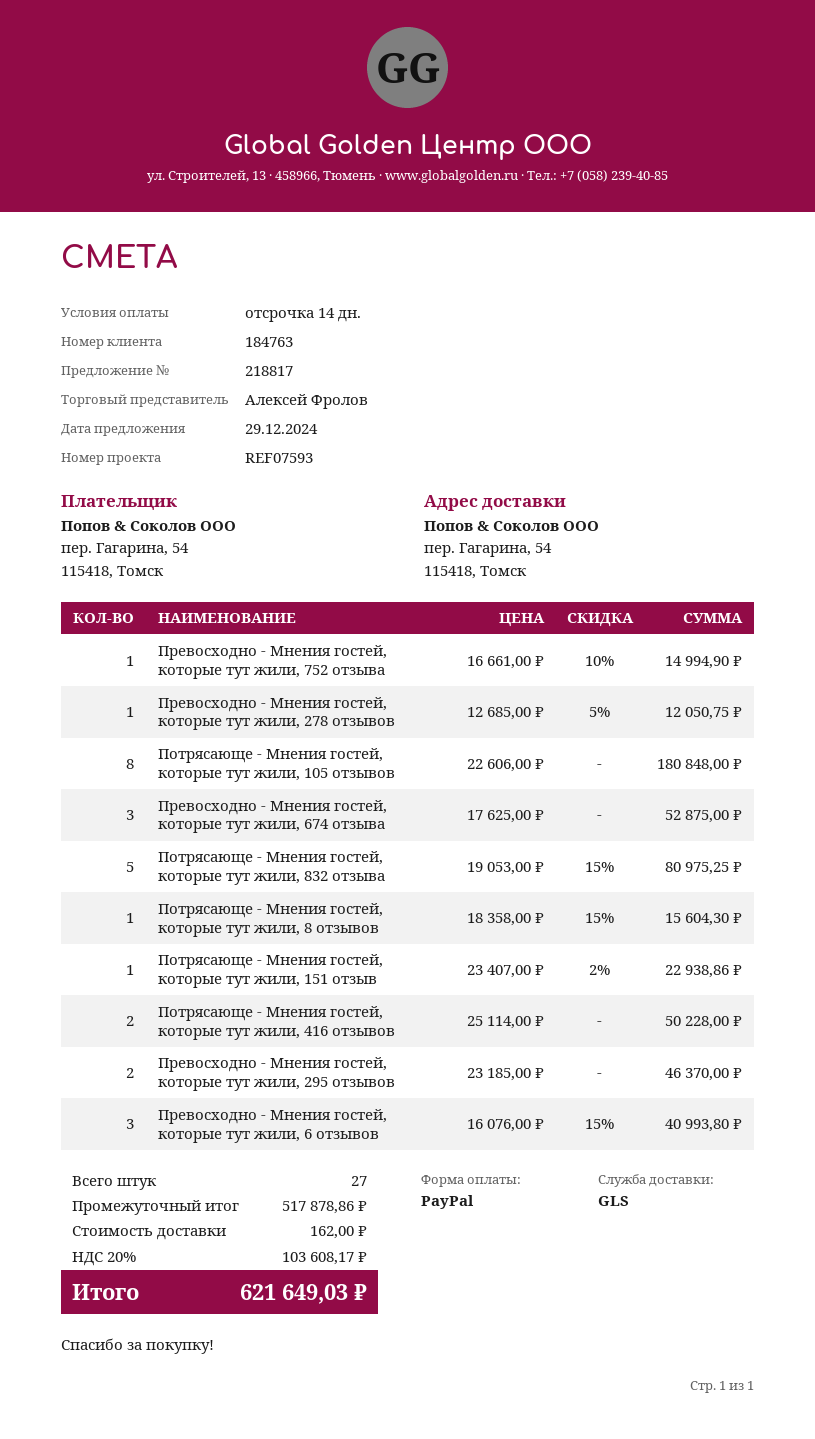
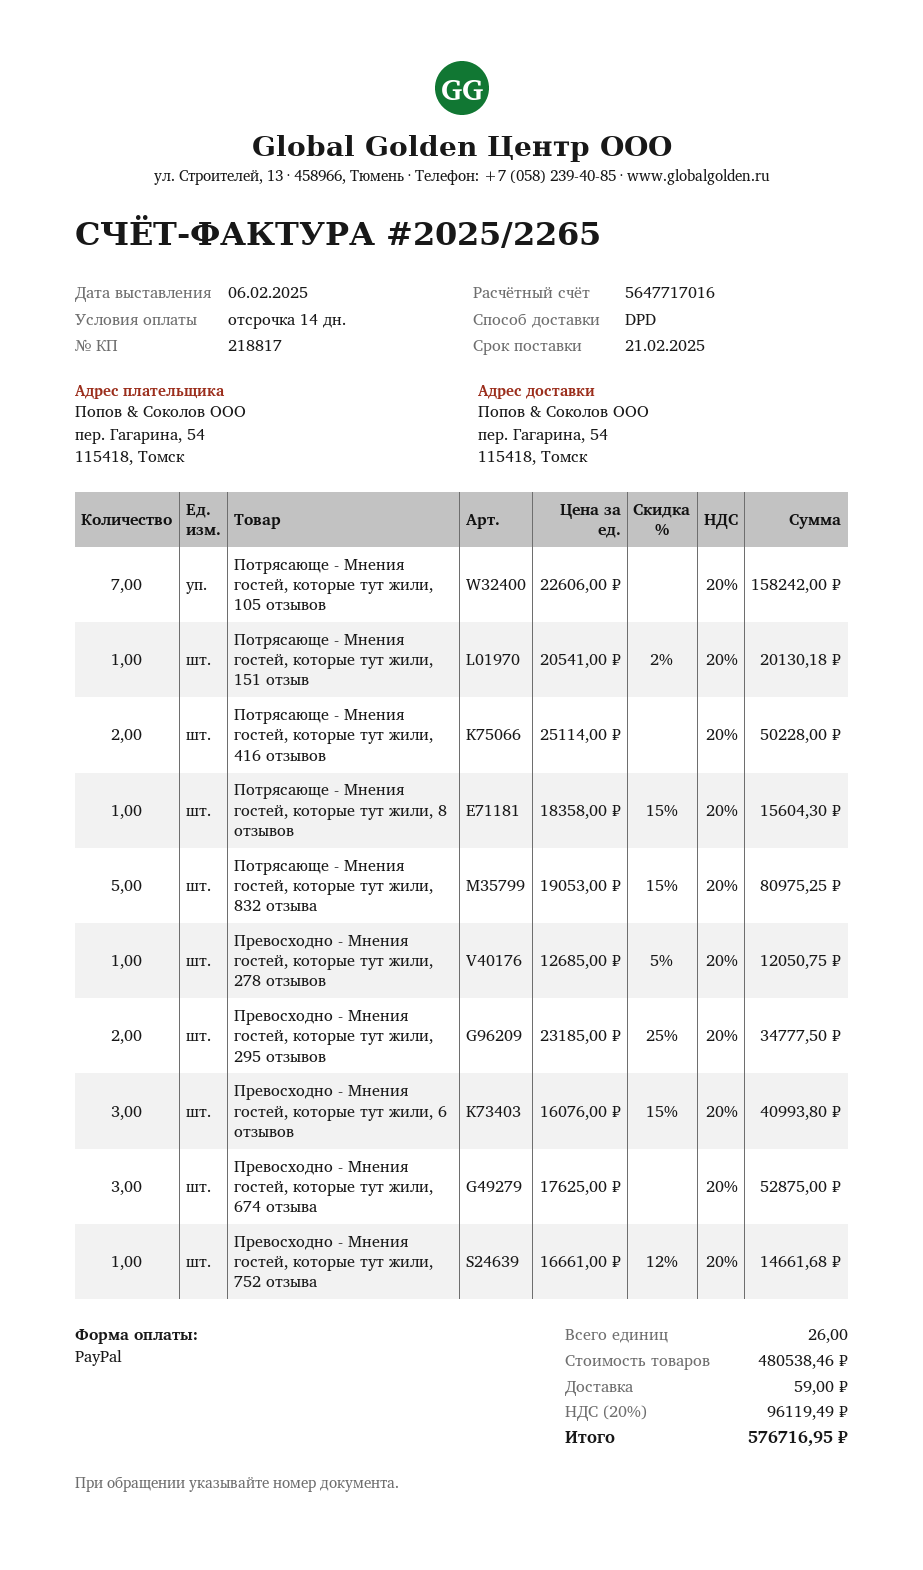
shipping method: GLS -> DPD
Превосходно - Мнения гостей, которые тут жили, 752 отзыва: 1 x 16661.00 - 10% = 14994.90 -> 1 x 16661.00 - 12% = 14661.68
Потрясающе - Мнения гостей, которые тут жили, 105 отзывов: 8 x 22606.00 = 180848.00 -> 7 x 22606.00 = 158242.00
Потрясающе - Мнения гостей, которые тут жили, 151 отзыв: 1 x 23407.00 - 2% = 22938.86 -> 1 x 20541.00 - 2% = 20130.18
Превосходно - Мнения гостей, которые тут жили, 295 отзывов: 2 x 23185.00 = 46370.00 -> 2 x 23185.00 - 25% = 34777.50
total quantity: 27 -> 26
subtotal: 517878.86 -> 480538.46
shipping: 162.00 -> 59.00
tax: 20% = 103608.17 -> 20% = 96119.49
total: 621649.03 -> 576716.95

